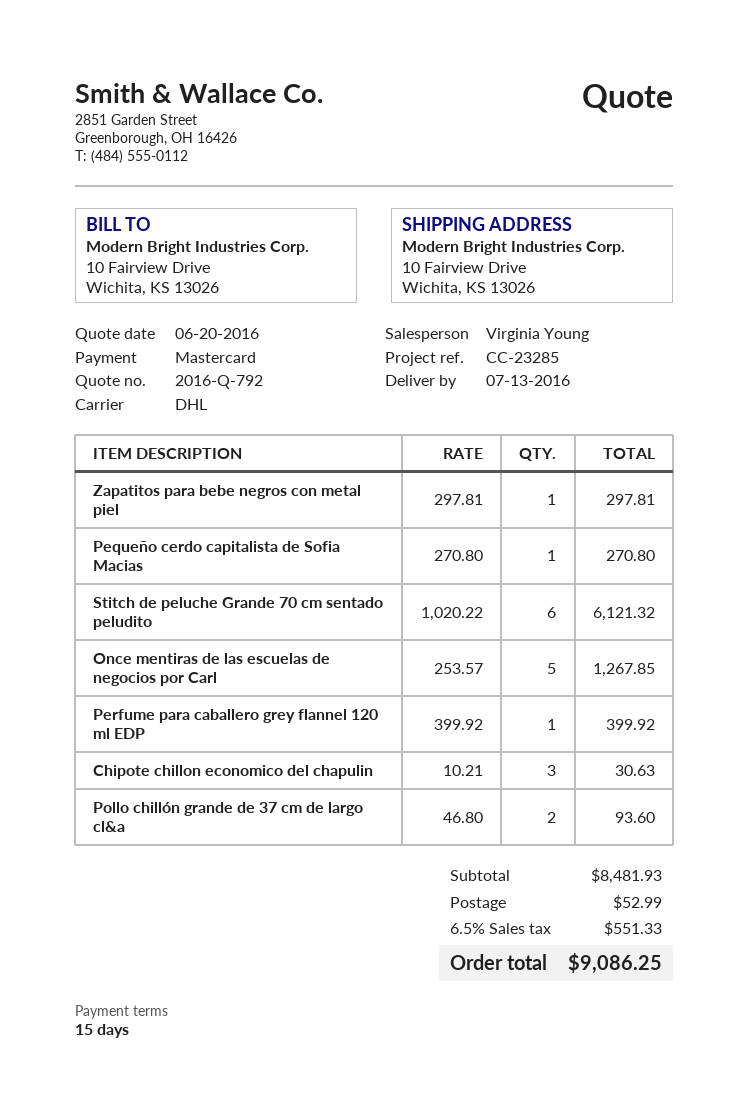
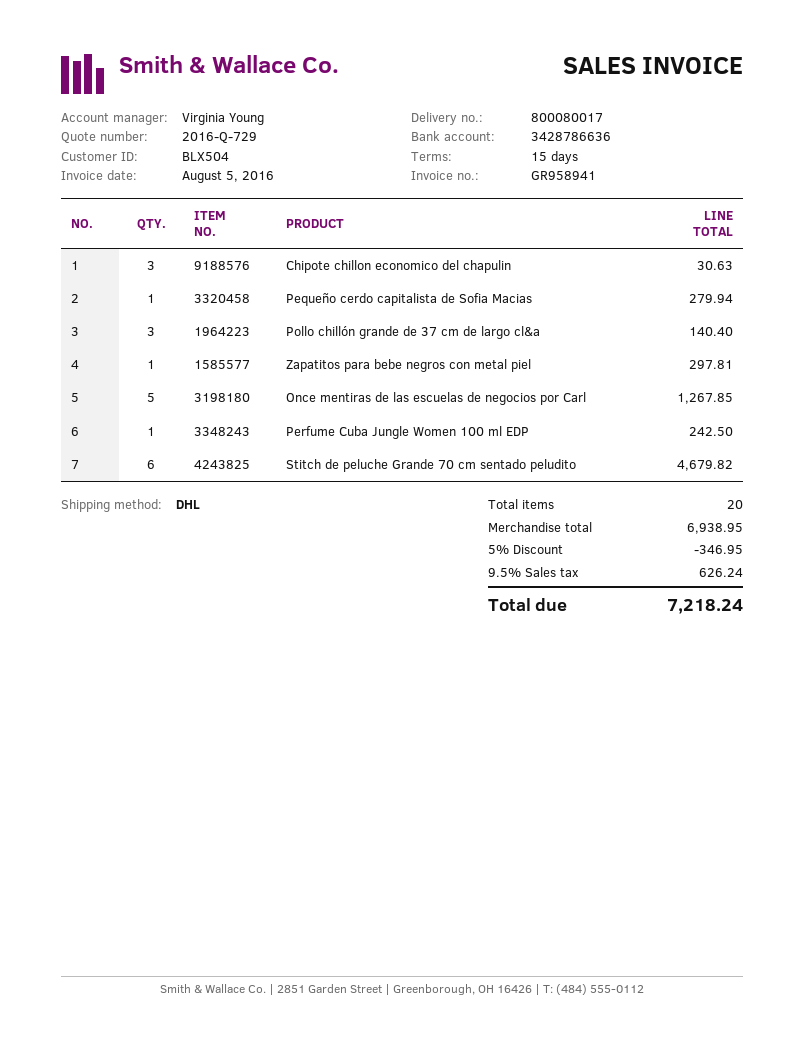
quote number: 2016-Q-792 -> 2016-Q-729
Pequeño cerdo capitalista de Sofia Macias: 1 for 270.80 -> 1 for 279.94
Stitch de peluche Grande 70 cm sentado peludito: 6 for 6121.32 -> 6 for 4679.82
Perfume para caballero grey flannel 120 ml EDP: 1 for 399.92 -> none
Pollo chillón grande de 37 cm de largo cl&a: 2 for 93.60 -> 3 for 140.40
Perfume Cuba Jungle Women 100 ml EDP: none -> 1 for 242.50
subtotal: 8481.93 -> 6938.95
discount: none -> 5% = 346.95
shipping: 52.99 -> none
tax: 6.5% = 551.33 -> 9.5% = 626.24
total: 9086.25 -> 7218.24

